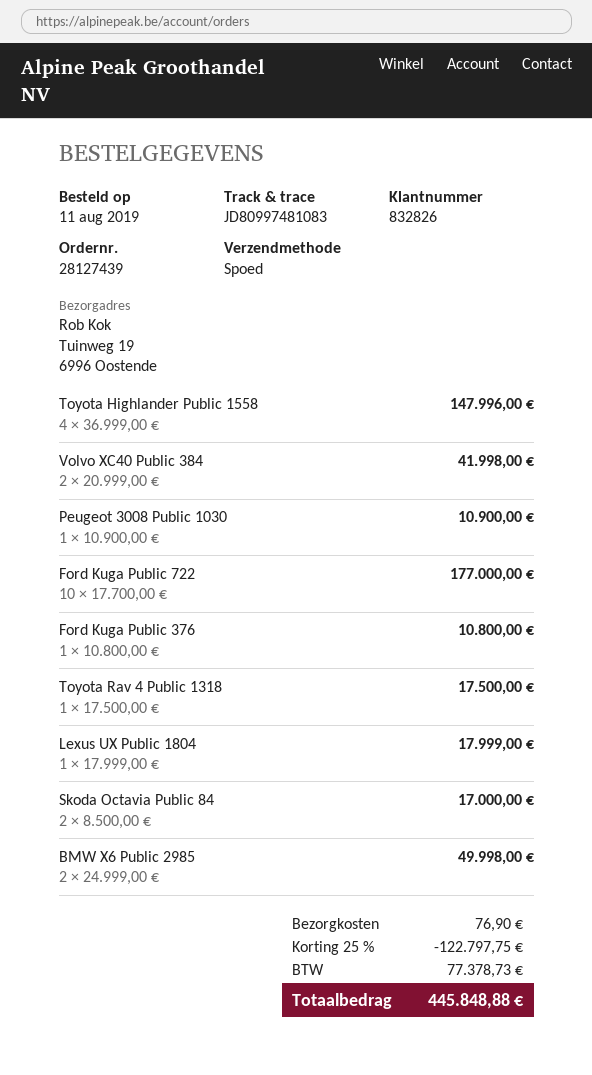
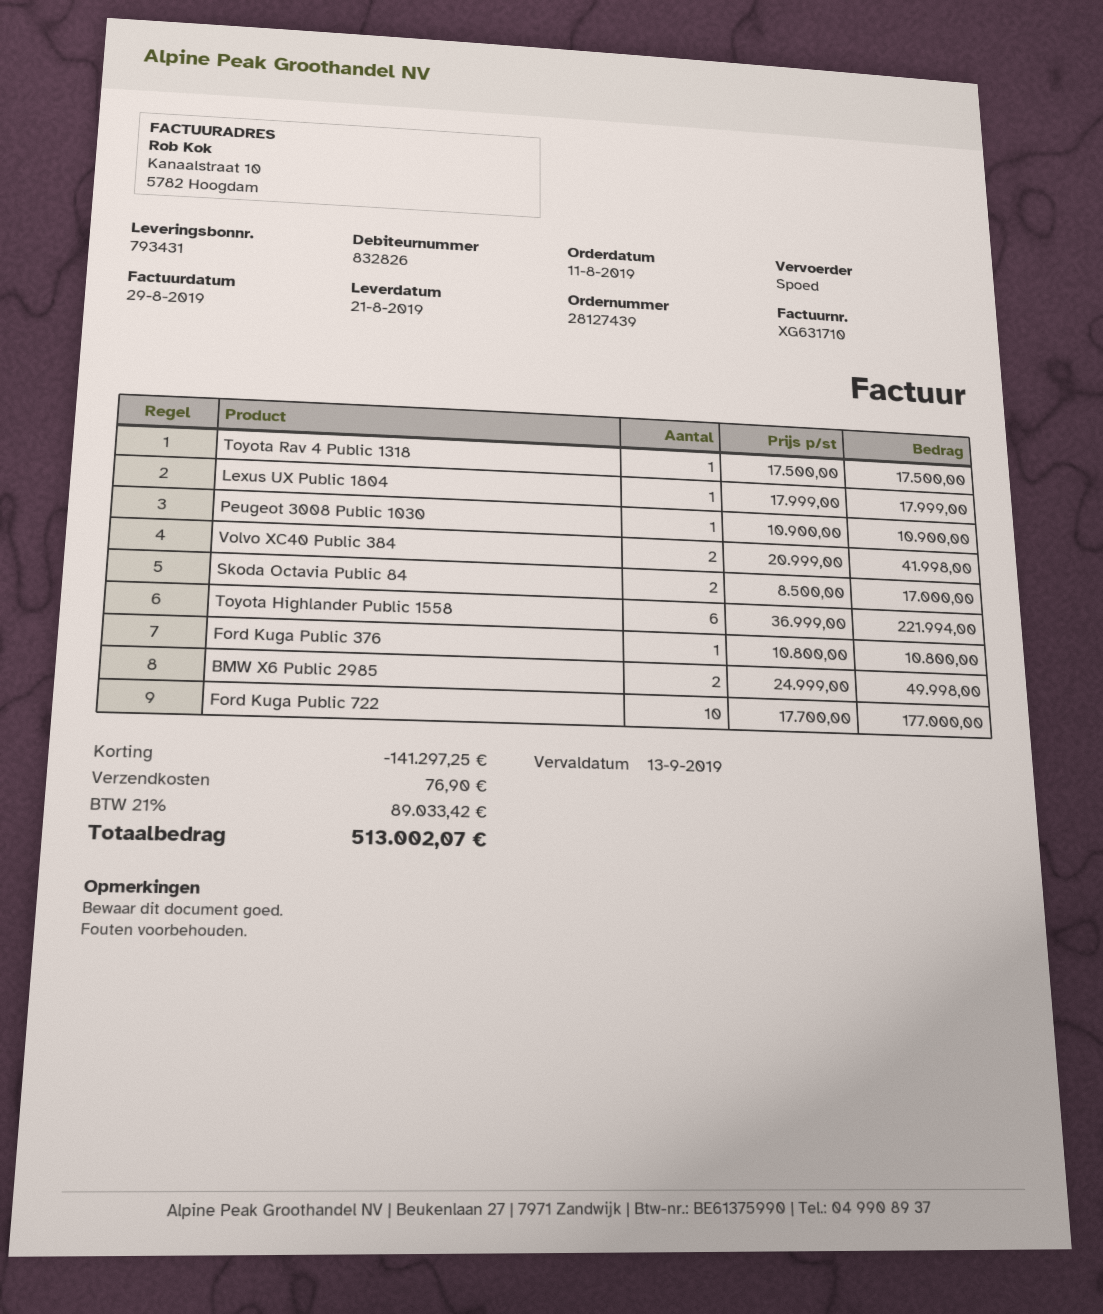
Toyota Highlander Public 1558: 4 x 36999.00 = 147996.00 -> 6 x 36999.00 = 221994.00
discount: 122797.75 -> 141297.25
tax: 77378.73 -> 89033.42
total: 445848.88 -> 513002.07

